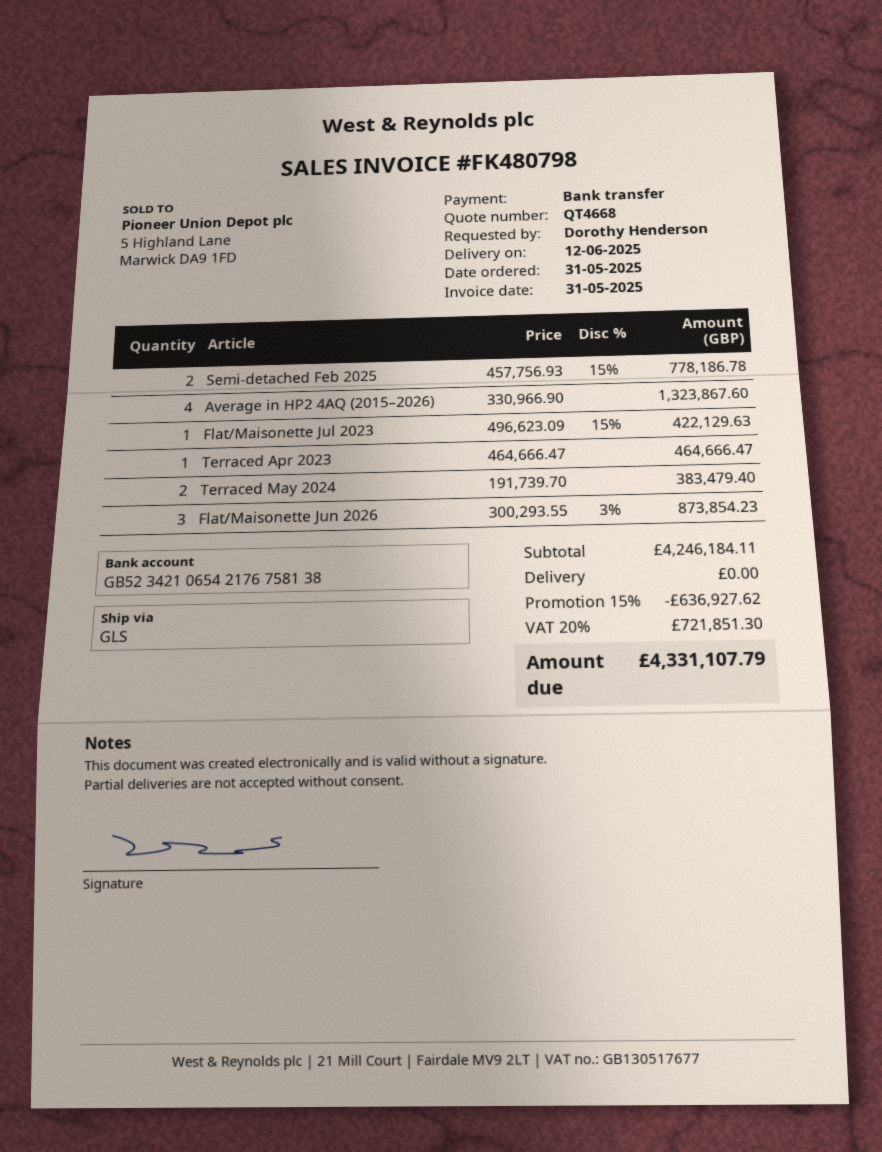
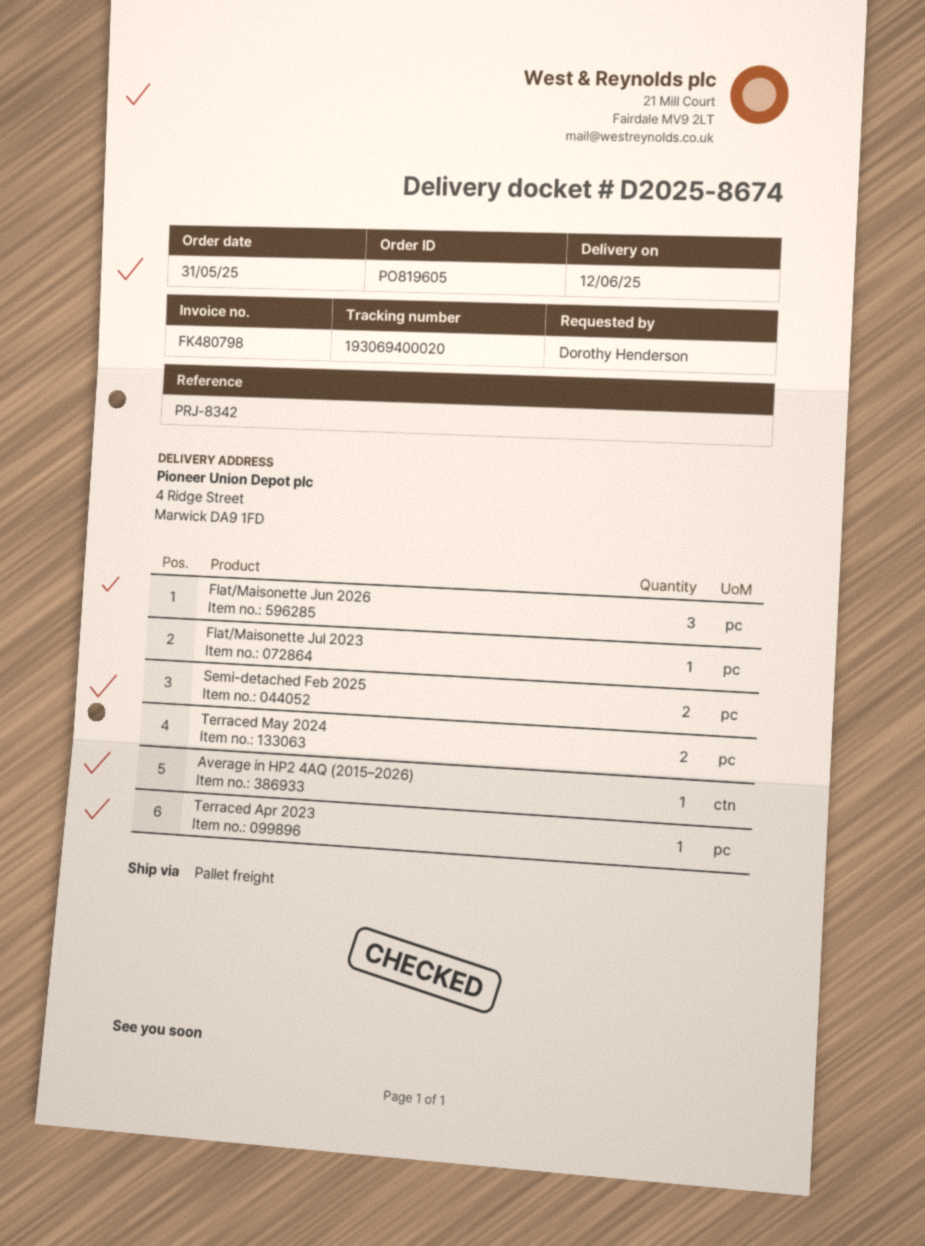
shipping method: GLS -> pallet freight
Average in HP2 4AQ (2015–2026): 4 -> 1

